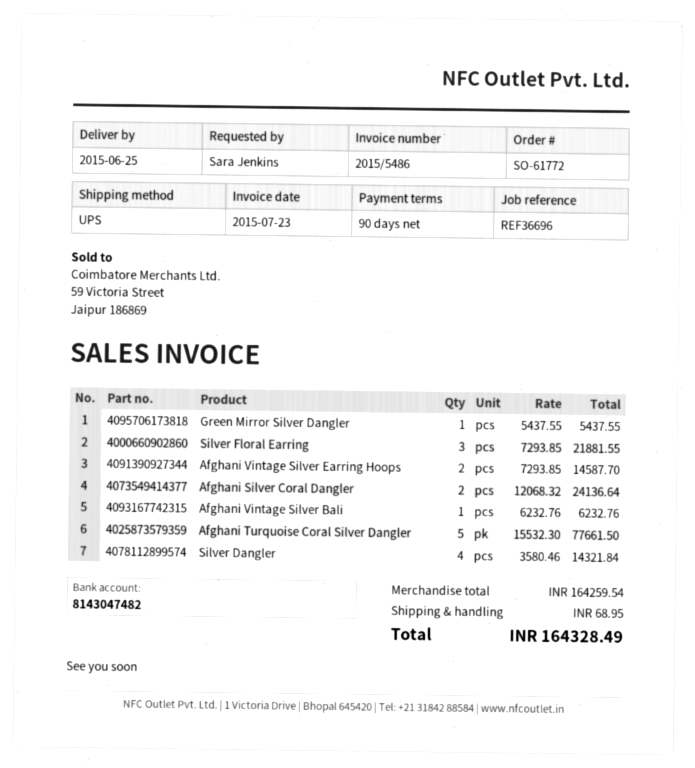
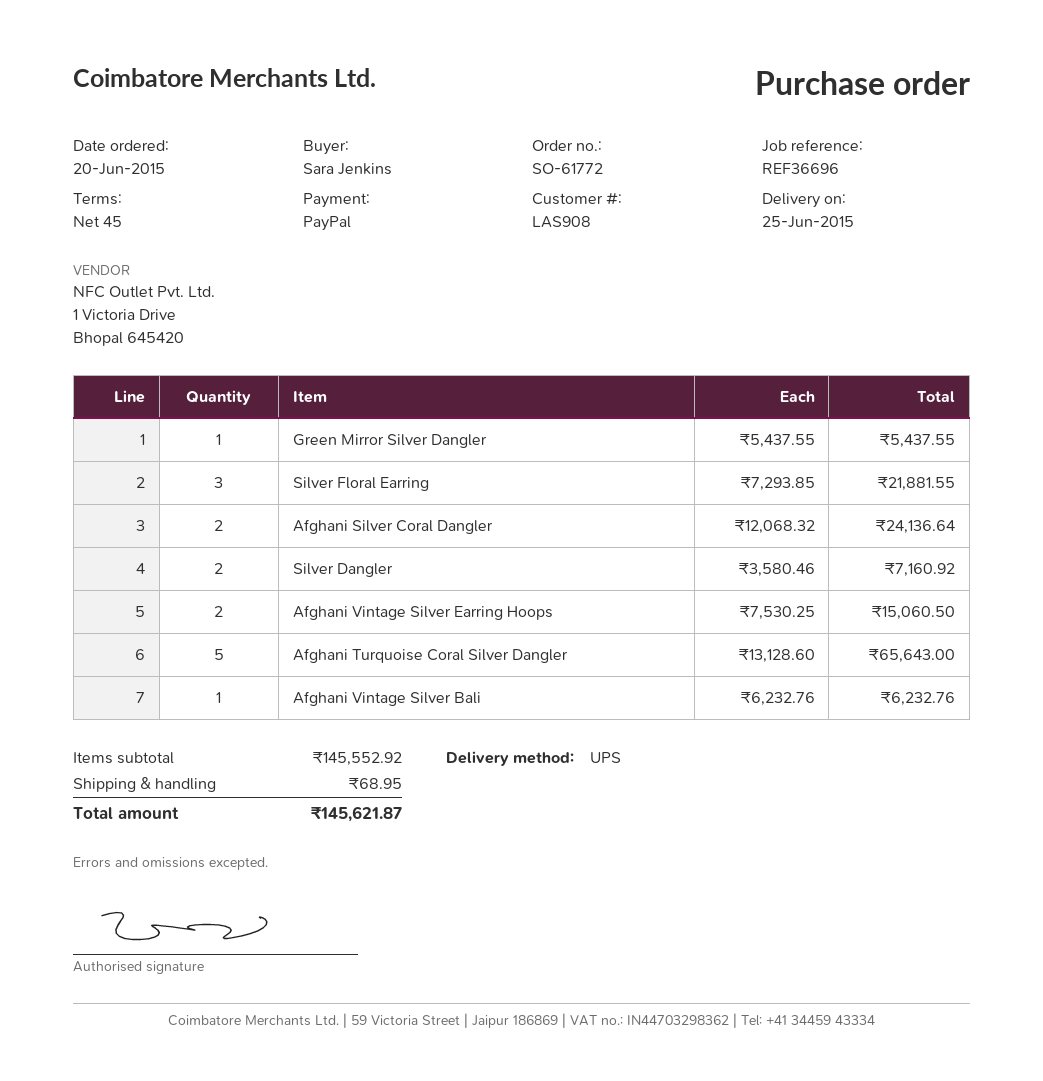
payment terms: 90 days -> 45 days
Afghani Vintage Silver Earring Hoops: 2 x 7293.85 = 14587.70 -> 2 x 7530.25 = 15060.50
Afghani Turquoise Coral Silver Dangler: 5 x 15532.30 = 77661.50 -> 5 x 13128.60 = 65643.00
Silver Dangler: 4 x 3580.46 = 14321.84 -> 2 x 3580.46 = 7160.92
subtotal: 164259.54 -> 145552.92
total: 164328.49 -> 145621.87

